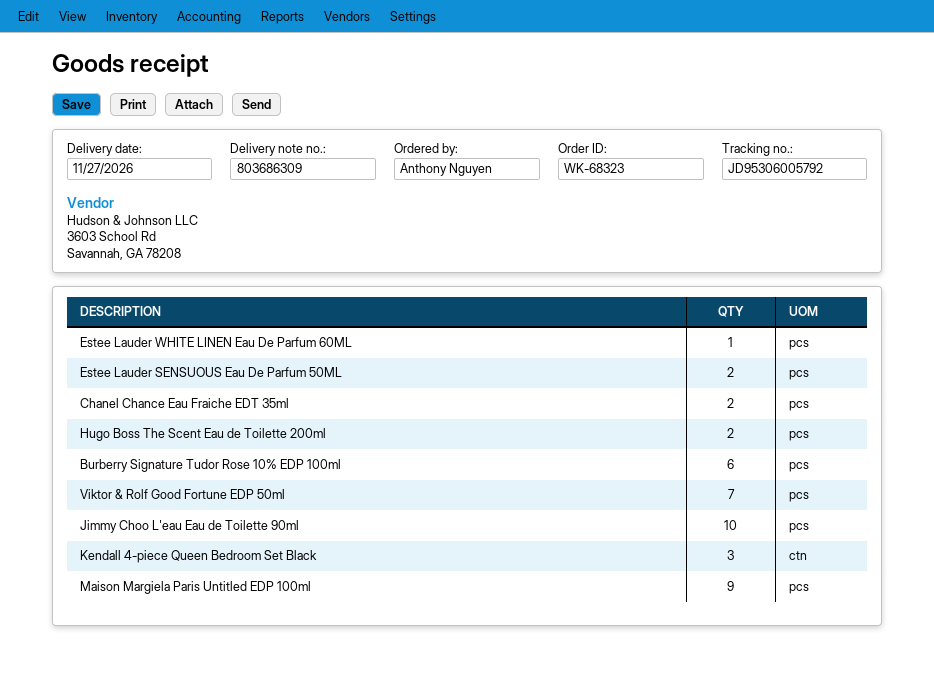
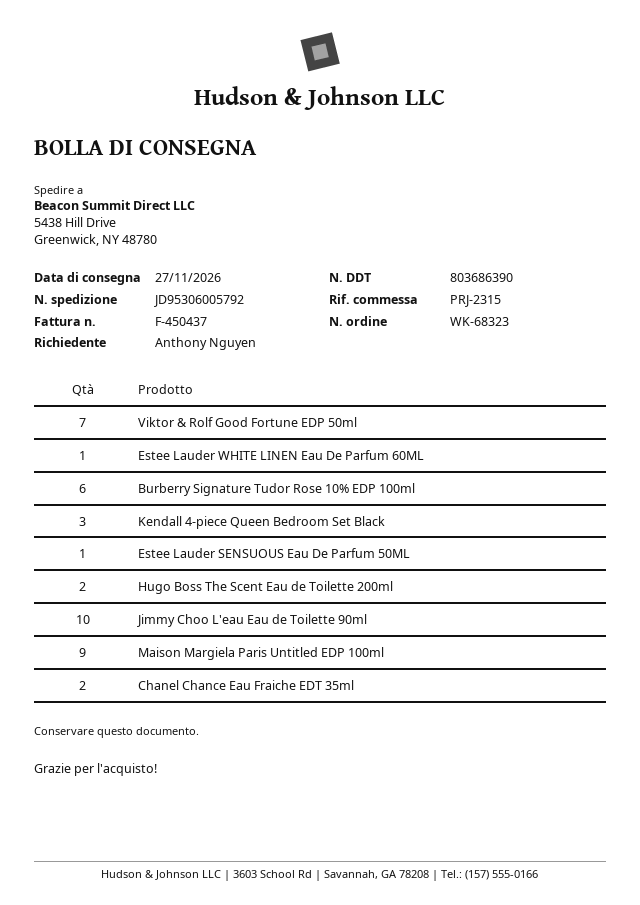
delivery note number: 803686309 -> 803686390
Estee Lauder SENSUOUS Eau De Parfum 50ML: 2 -> 1

